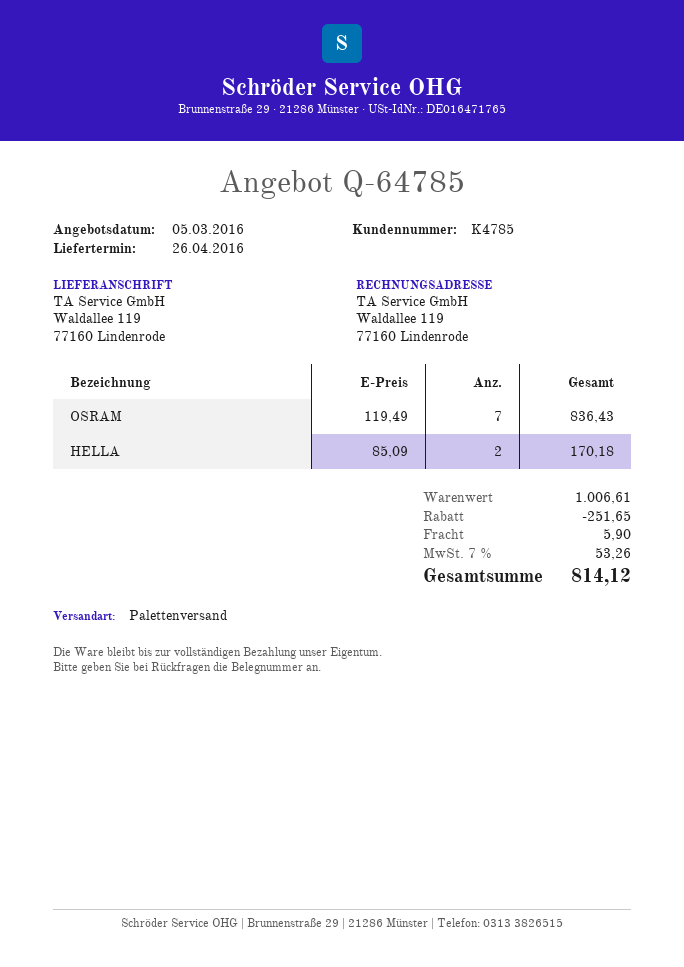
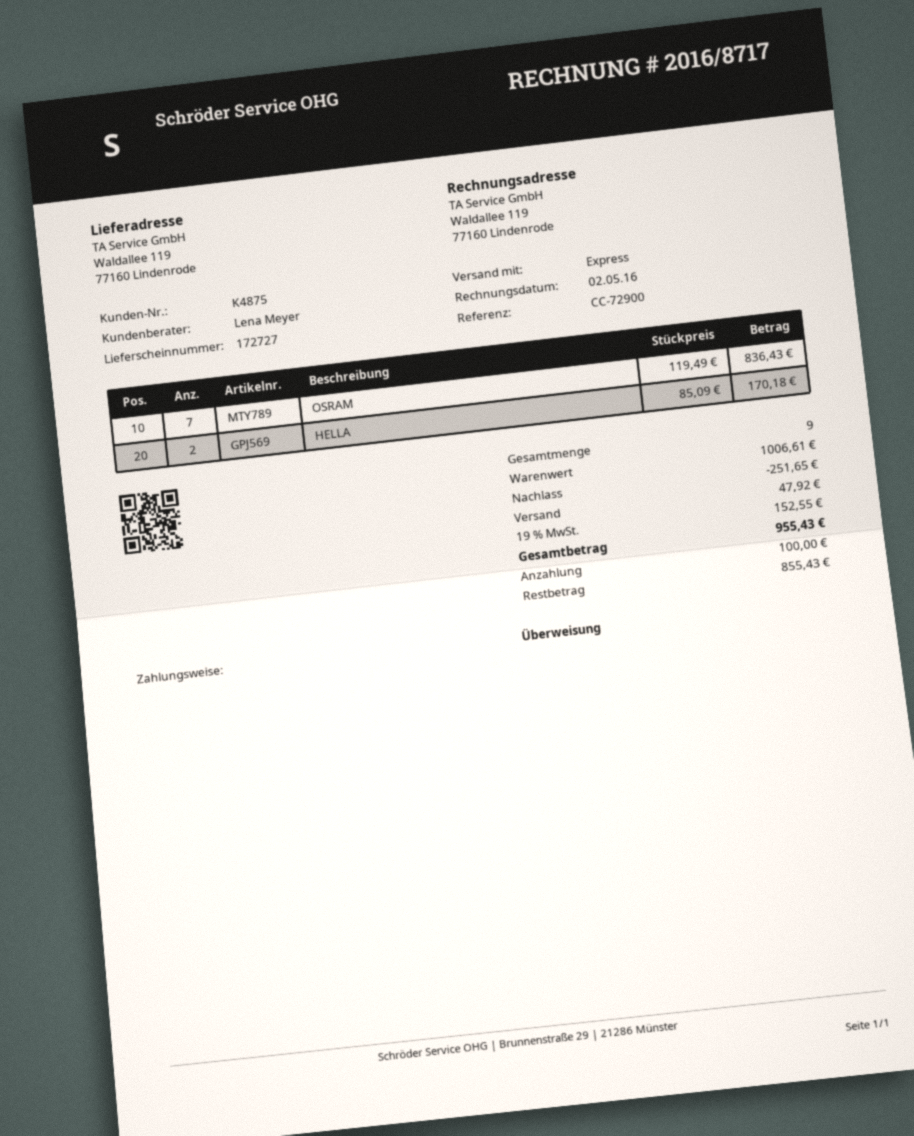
customer number: K4785 -> K4875
shipping method: pallet freight -> express
shipping: 5.90 -> 47.92
tax: 7% = 53.26 -> 19% = 152.55
total: 814.12 -> 955.43

